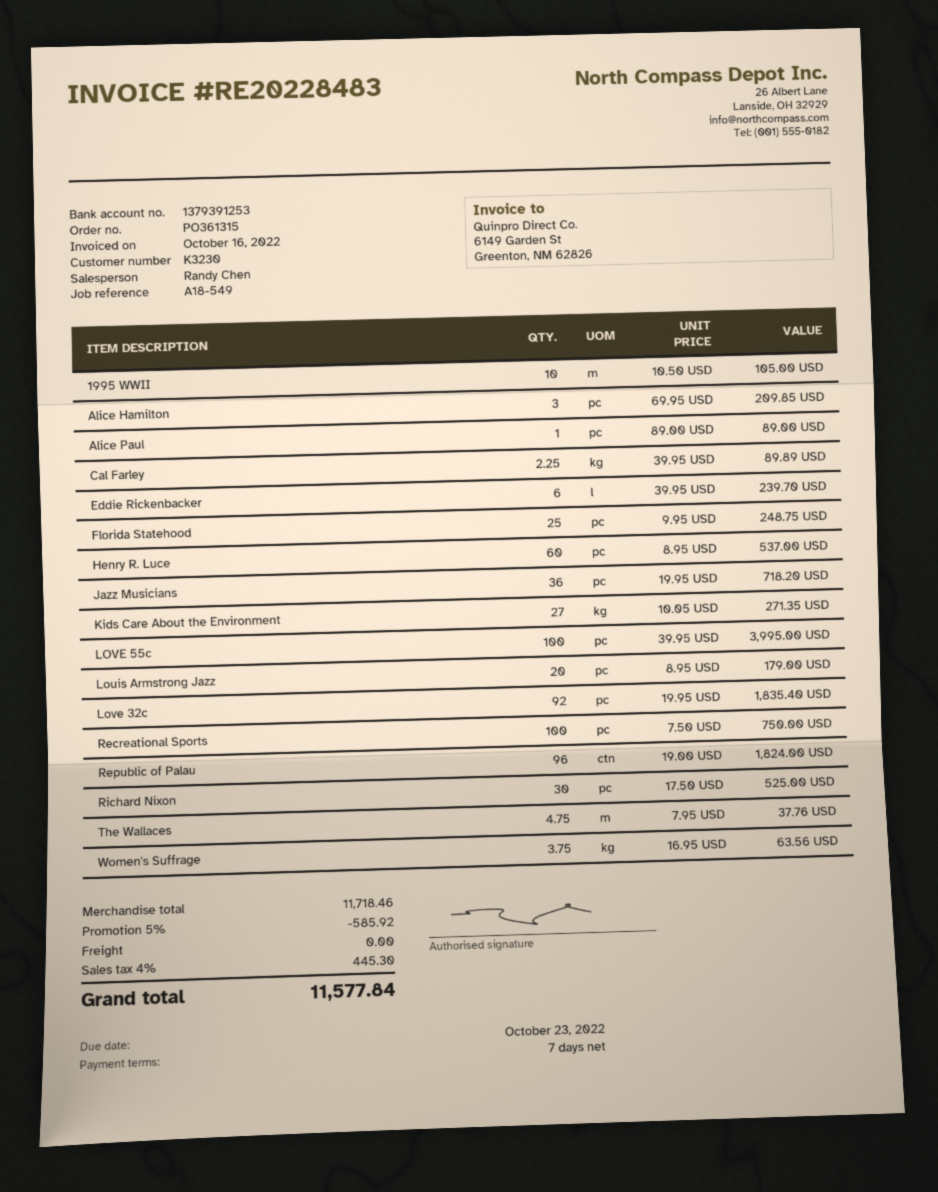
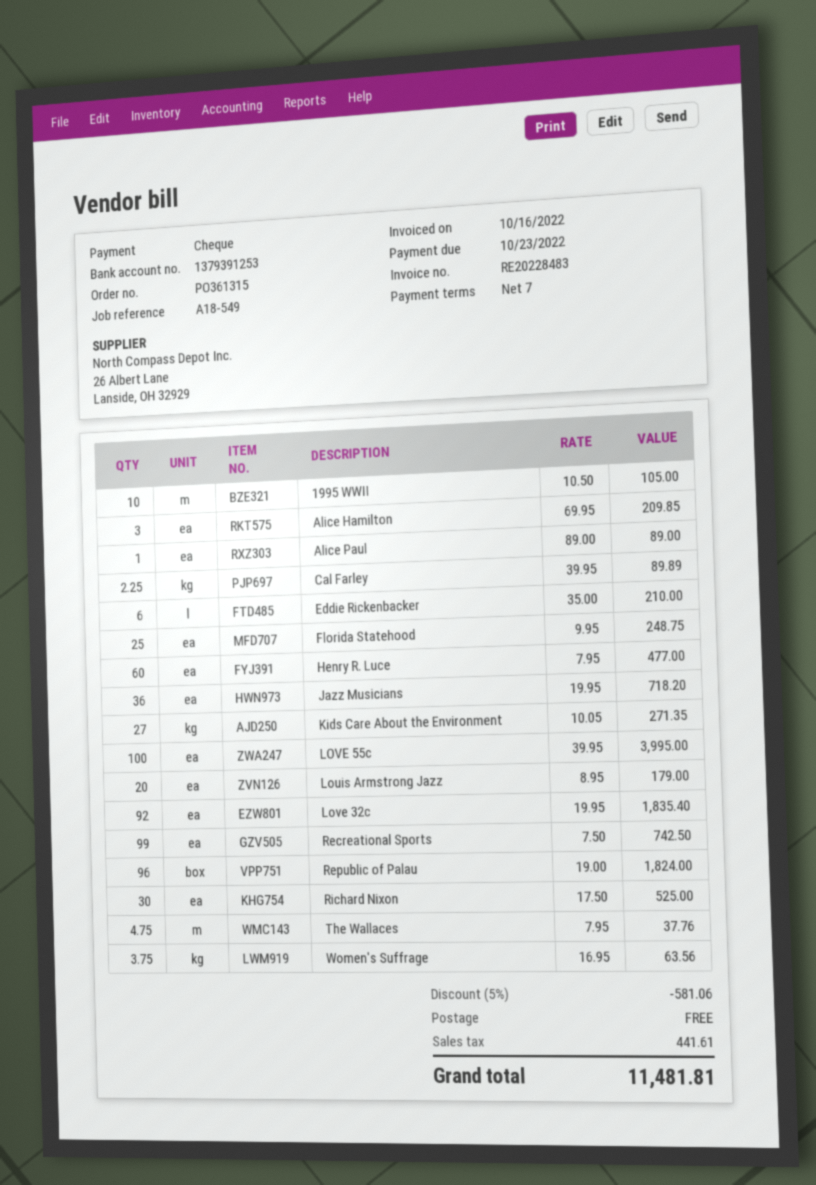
Eddie Rickenbacker: 6 x 39.95 = 239.70 -> 6 x 35.00 = 210.00
Henry R. Luce: 60 x 8.95 = 537.00 -> 60 x 7.95 = 477.00
Recreational Sports: 100 x 7.50 = 750.00 -> 99 x 7.50 = 742.50
discount: 5% = 585.92 -> 5% = 581.06
tax: 445.30 -> 441.61
total: 11577.84 -> 11481.81

